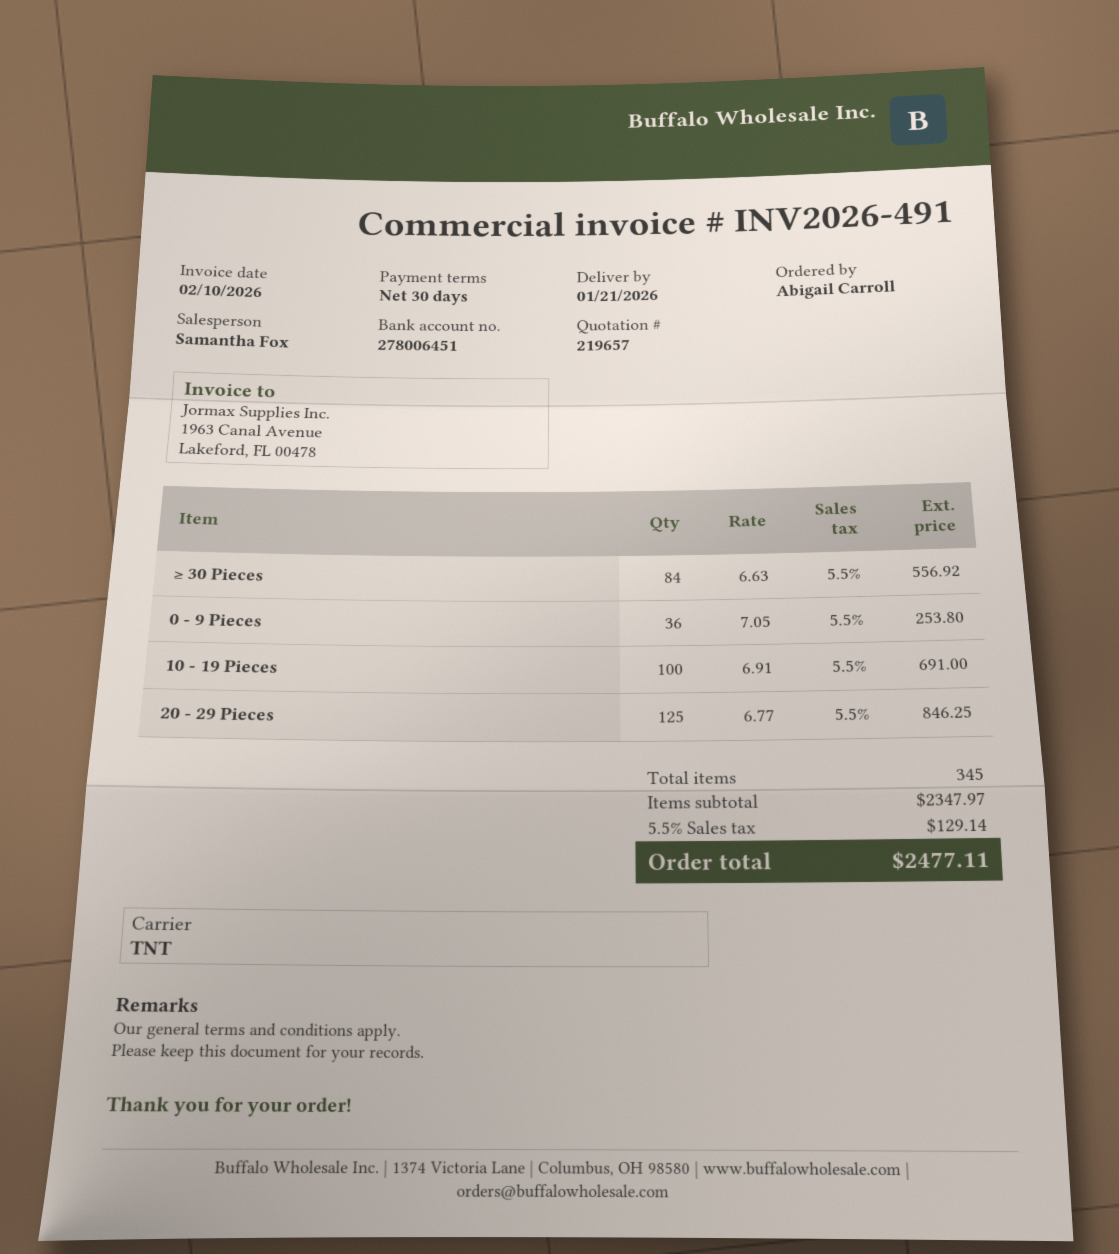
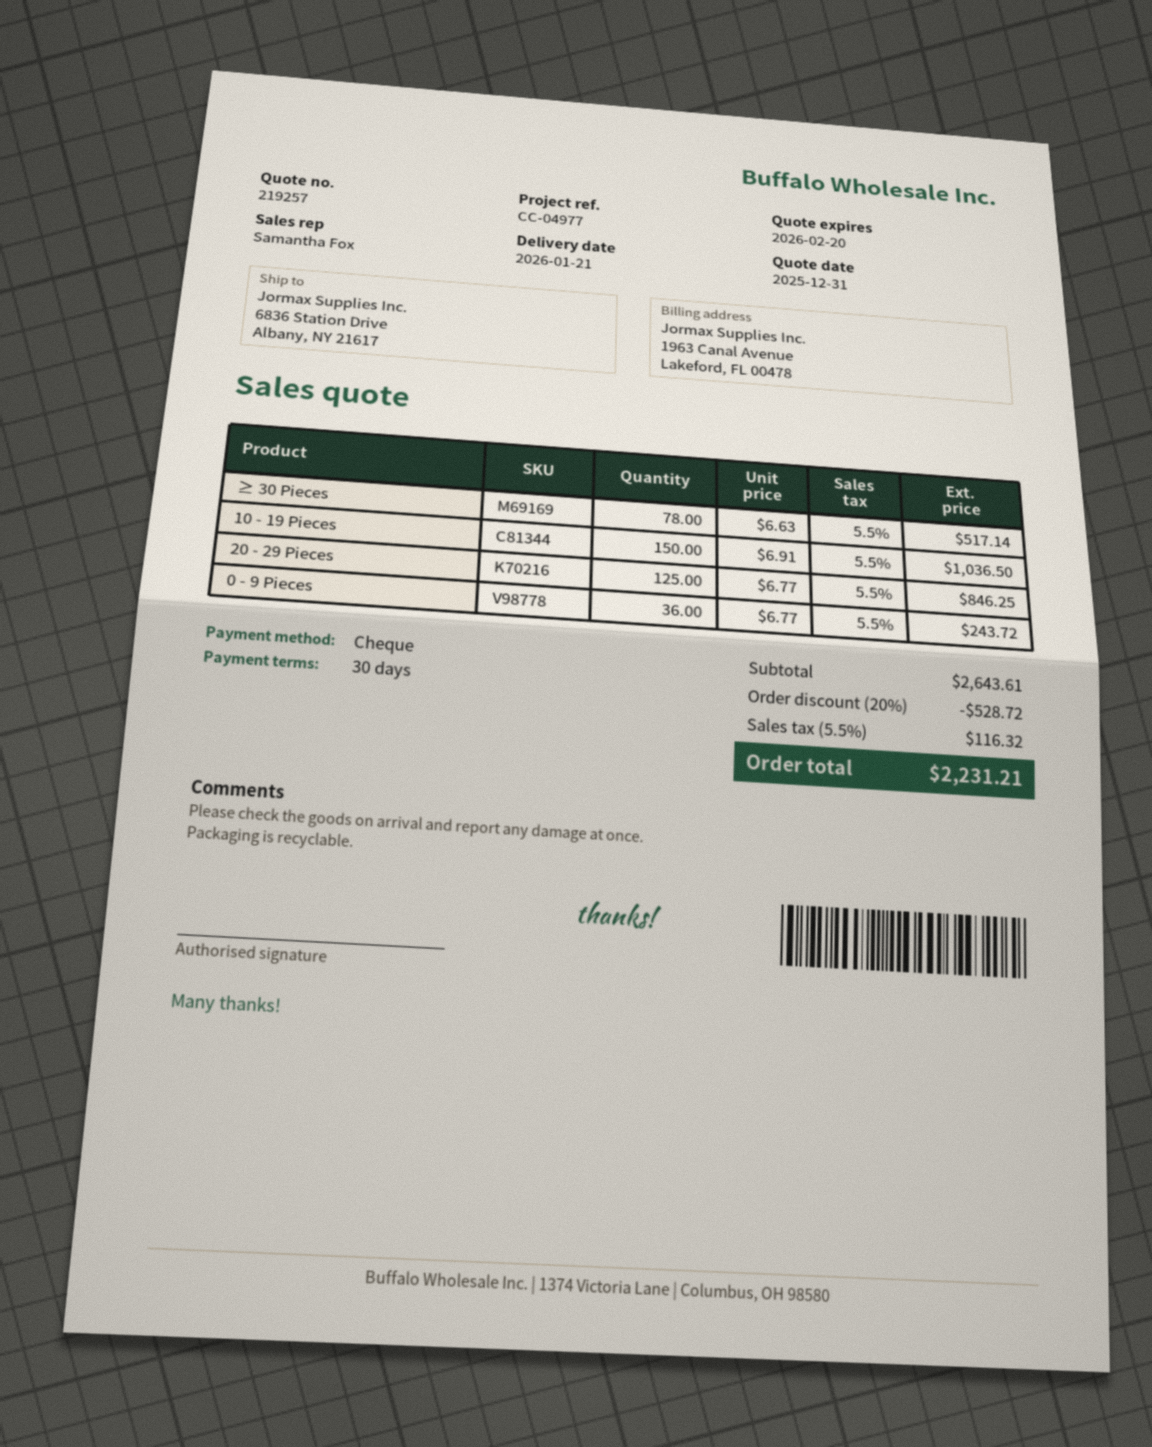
quote number: 219657 -> 219257
≥ 30 Pieces: 84 x 6.63 = 556.92 -> 78 x 6.63 = 517.14
0 - 9 Pieces: 36 x 7.05 = 253.80 -> 36 x 6.77 = 243.72
10 - 19 Pieces: 100 x 6.91 = 691.00 -> 150 x 6.91 = 1036.50
subtotal: 2347.97 -> 2643.61
discount: none -> 20% = 528.72
tax: 5.5% = 129.14 -> 5.5% = 116.32
total: 2477.11 -> 2231.21

